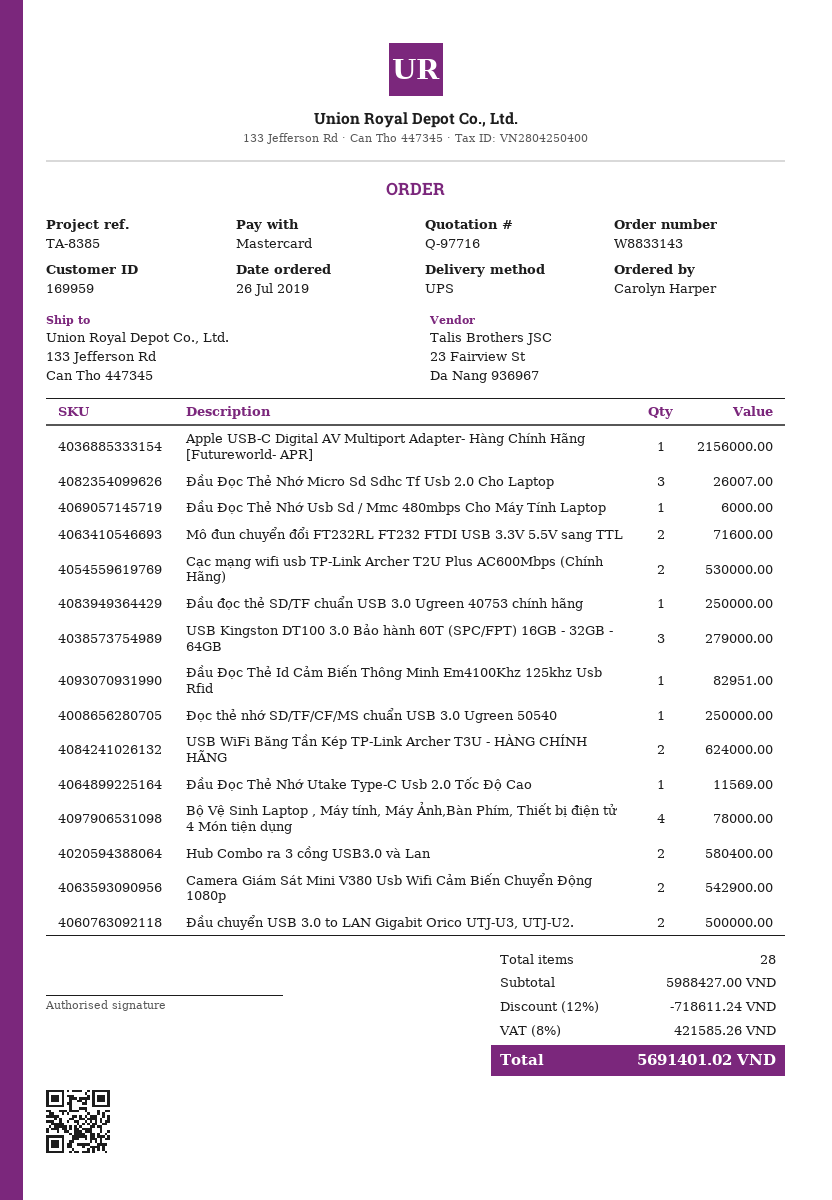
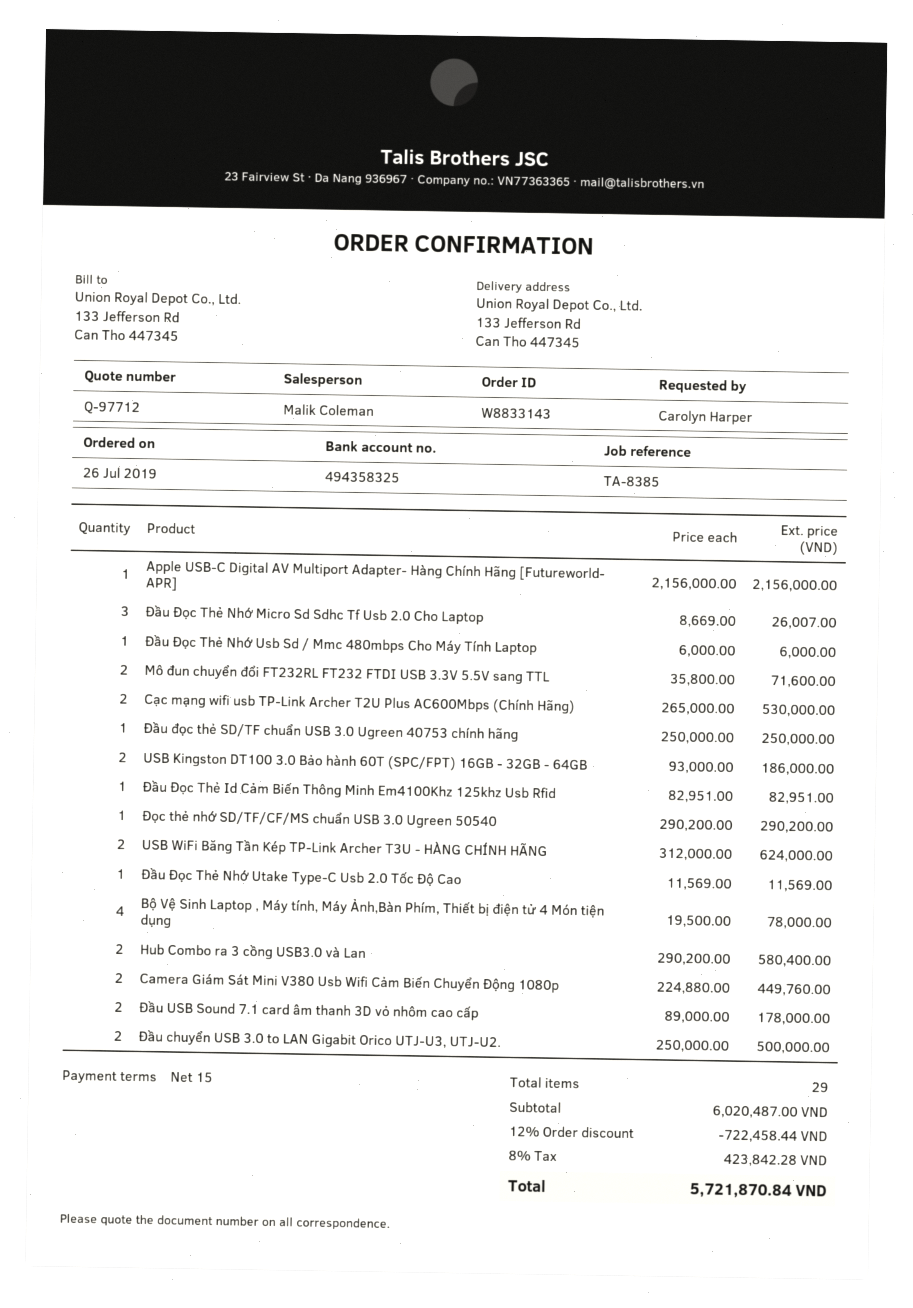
quote number: Q-97716 -> Q-97712
USB Kingston DT100 3.0 Bảo hành 60T (SPC/FPT) 16GB - 32GB - 64GB: 3 for 279000.00 -> 2 for 186000.00
Đọc thẻ nhớ SD/TF/CF/MS chuẩn USB 3.0 Ugreen 50540: 1 for 250000.00 -> 1 for 290200.00
Camera Giám Sát Mini V380 Usb Wifi Cảm Biến Chuyển Động 1080p: 2 for 542900.00 -> 2 for 449760.00
Đầu USB Sound 7.1 card âm thanh 3D vỏ nhôm cao cấp: none -> 2 for 178000.00
total quantity: 28 -> 29
subtotal: 5988427.00 -> 6020487.00
discount: 12% = 718611.24 -> 12% = 722458.44
tax: 8% = 421585.26 -> 8% = 423842.28
total: 5691401.02 -> 5721870.84

